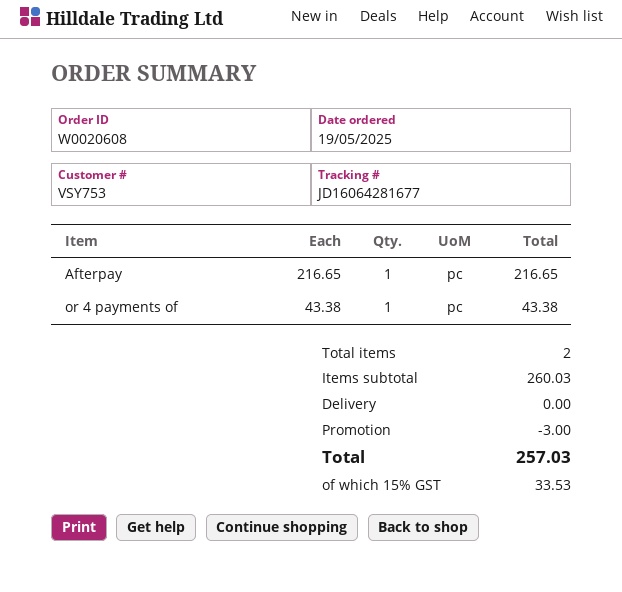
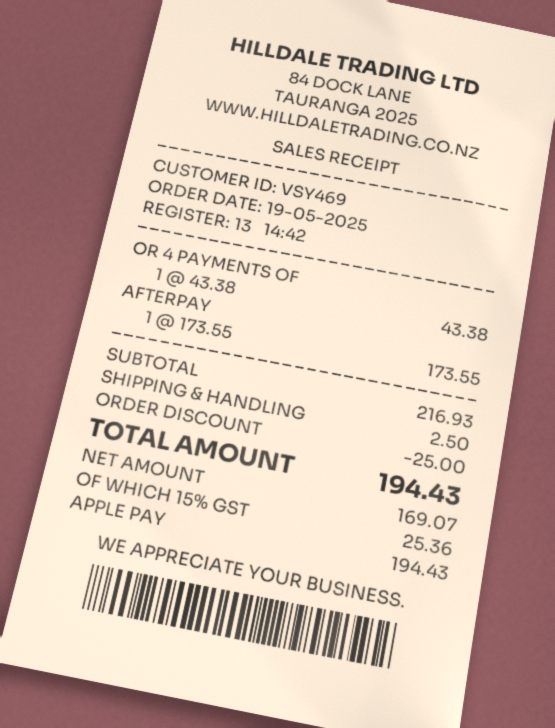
customer number: VSY753 -> VSY469
Afterpay: 1 x 216.65 = 216.65 -> 1 x 173.55 = 173.55
subtotal: 260.03 -> 216.93
discount: 3.00 -> 25.00
shipping: 0.00 -> 2.50
tax: 15% = 33.53 -> 15% = 25.36
total: 257.03 -> 194.43

